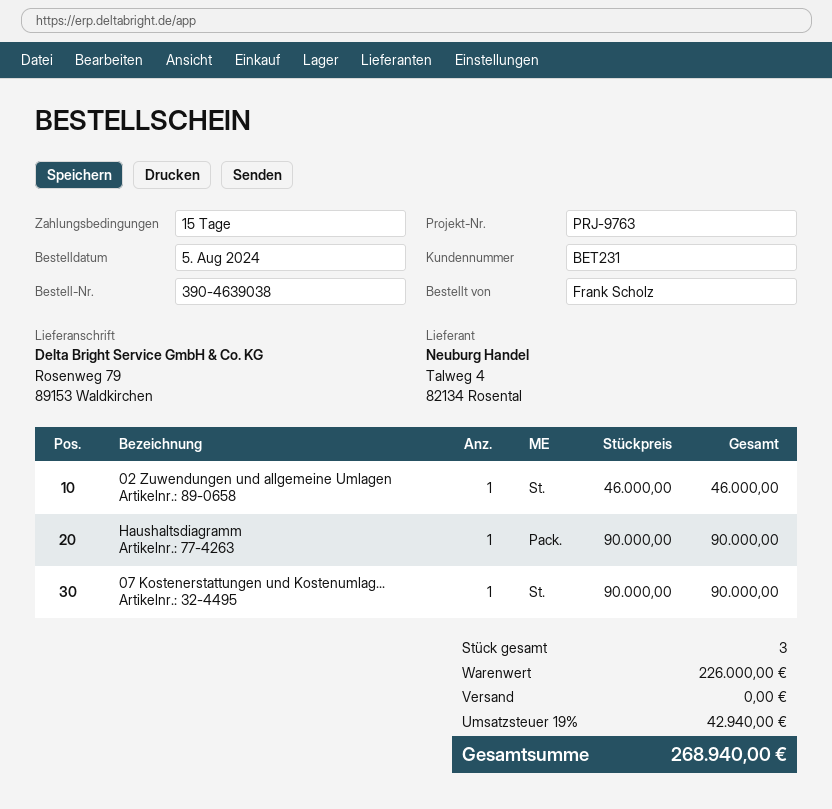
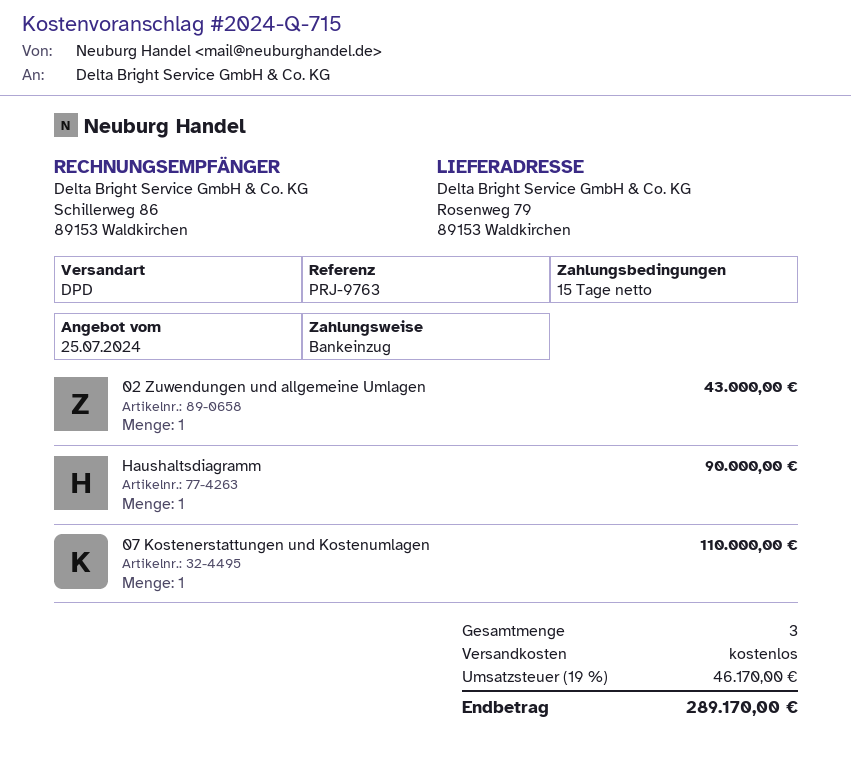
02 Zuwendungen und allgemeine Umlagen: 1 for 46000.00 -> 1 for 43000.00
07 Kostenerstattungen und Kostenumlag...: 1 for 90000.00 -> 1 for 110000.00
tax: 19% = 42940.00 -> 19% = 46170.00
total: 268940.00 -> 289170.00

